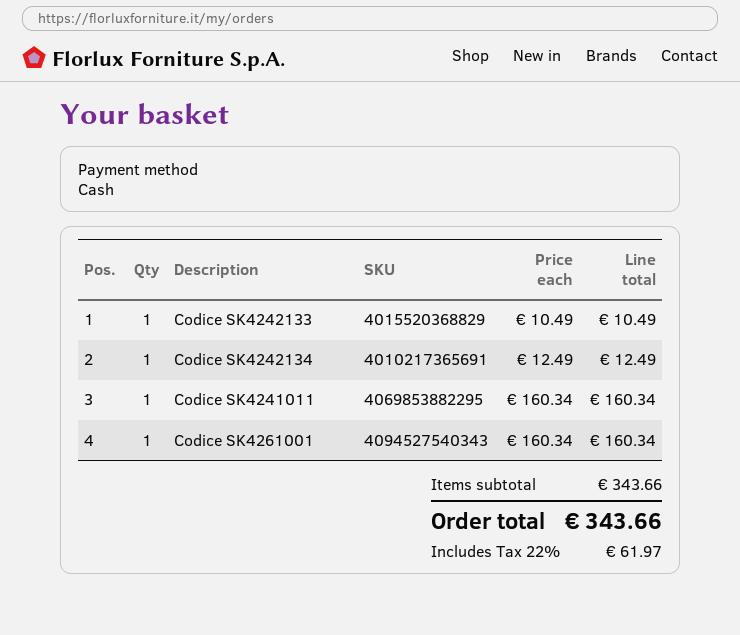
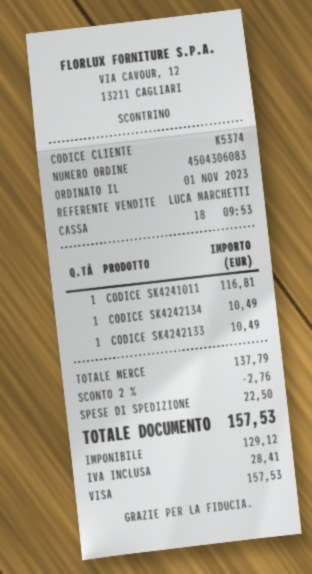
payment method: cash -> Visa
Codice SK4242134: 1 for 12.49 -> 1 for 10.49
Codice SK4241011: 1 for 160.34 -> 1 for 116.81
Codice SK4261001: 1 for 160.34 -> none
subtotal: 343.66 -> 137.79
discount: none -> 2% = 2.76
shipping: none -> 22.50
tax: 61.97 -> 28.41
total: 343.66 -> 157.53

